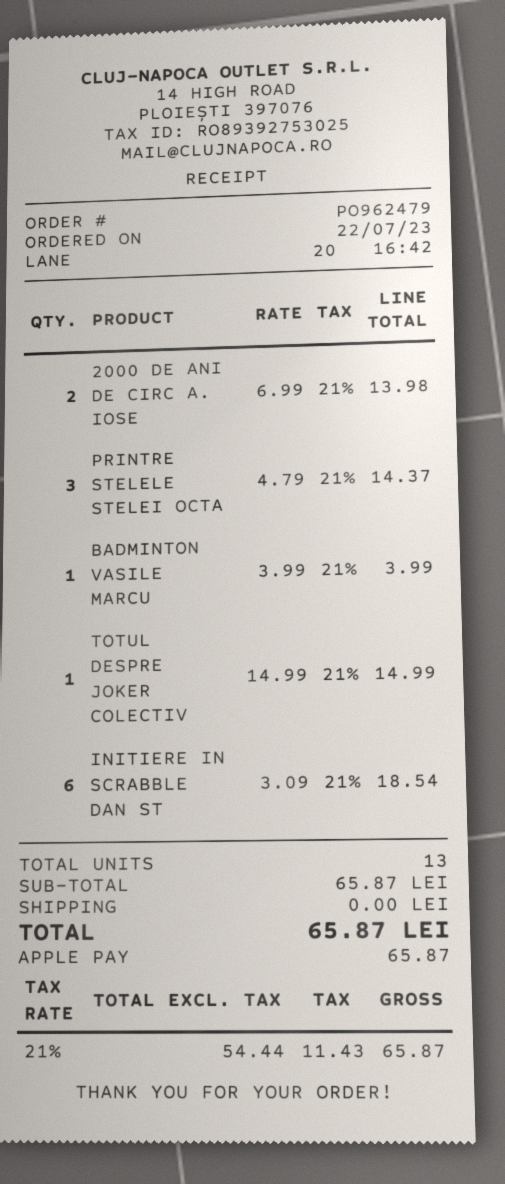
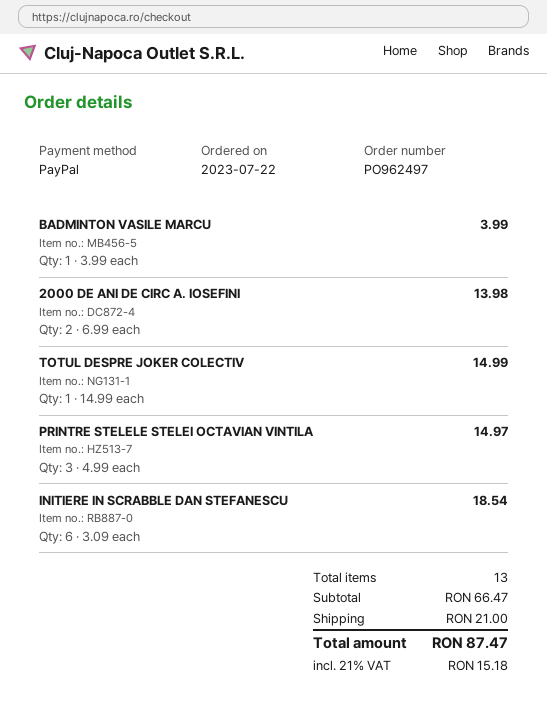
order number: PO962479 -> PO962497
payment method: Apple Pay -> PayPal
PRINTRE STELELE STELEI OCTA: 3 x 4.79 = 14.37 -> 3 x 4.99 = 14.97
subtotal: 65.87 -> 66.47
shipping: 0.00 -> 21.00
tax: 21% = 11.43 -> 21% = 15.18
total: 65.87 -> 87.47

